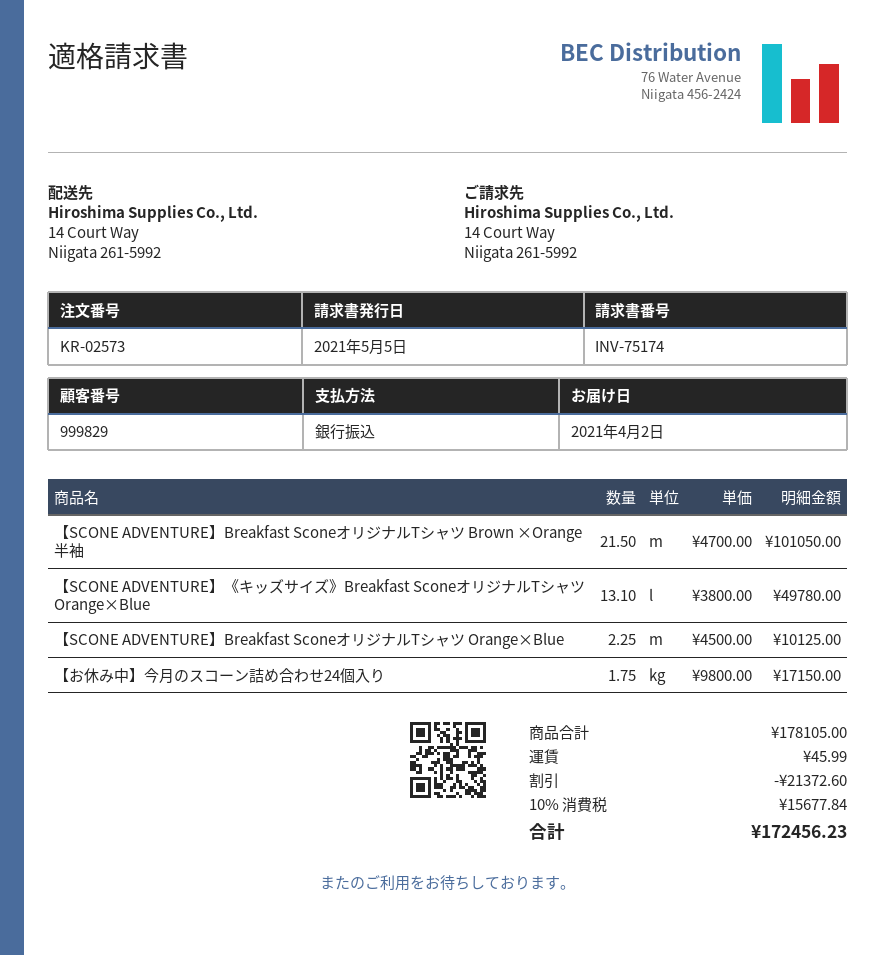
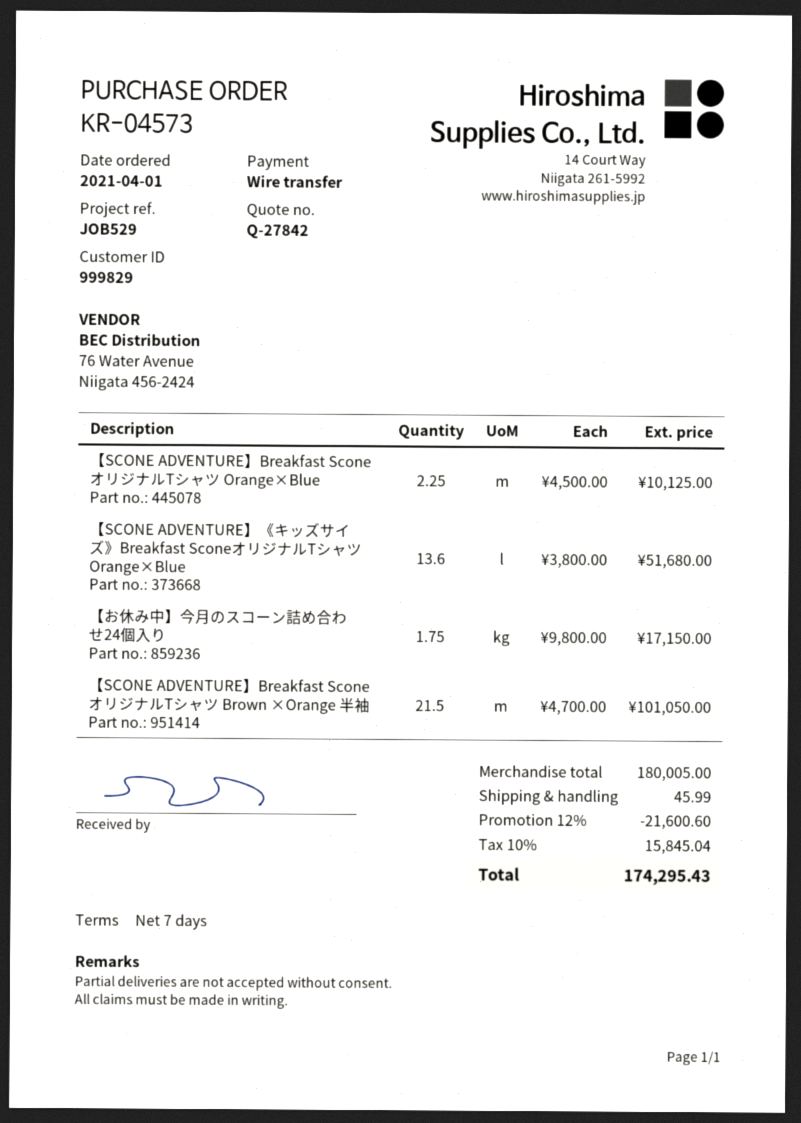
order number: KR-02573 -> KR-04573
【SCONE ADVENTURE】《キッズサイズ》Breakfast SconeオリジナルTシャツ Orange×Blue: 13.1 x 3800.00 = 49780.00 -> 13.6 x 3800.00 = 51680.00
subtotal: 178105.00 -> 180005.00
discount: 21372.60 -> 21600.60
tax: 10% = 15677.84 -> 10% = 15845.04
total: 172456.23 -> 174295.43

